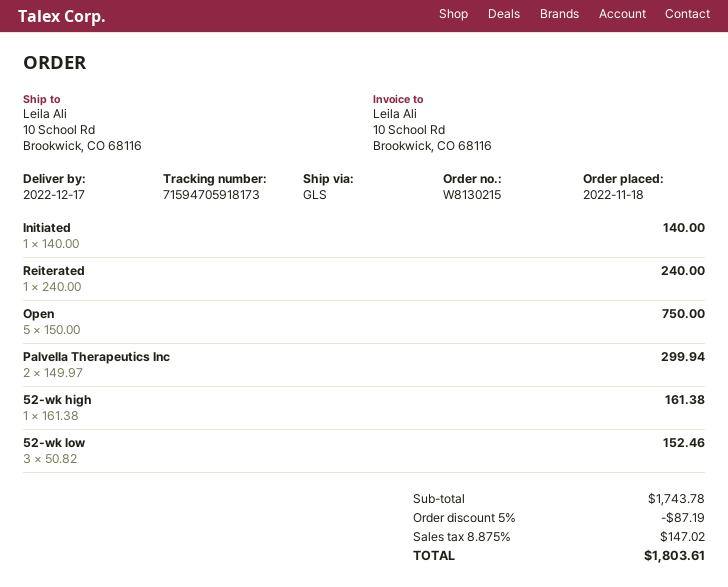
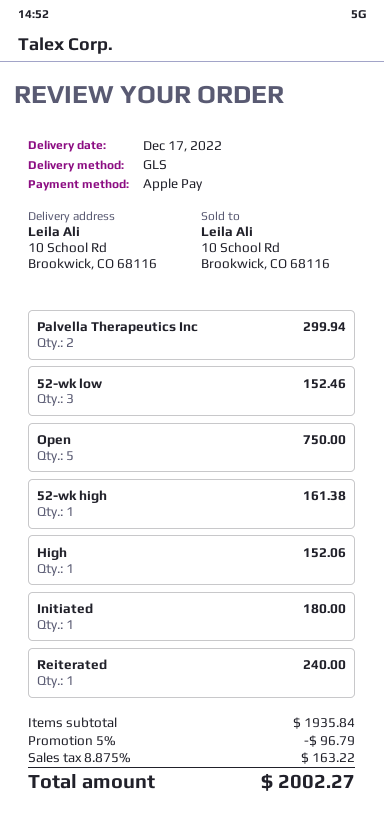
Initiated: 1 for 140.00 -> 1 for 180.00
High: none -> 1 for 152.06
subtotal: 1743.78 -> 1935.84
discount: 5% = 87.19 -> 5% = 96.79
tax: 8.875% = 147.02 -> 8.875% = 163.22
total: 1803.61 -> 2002.27

